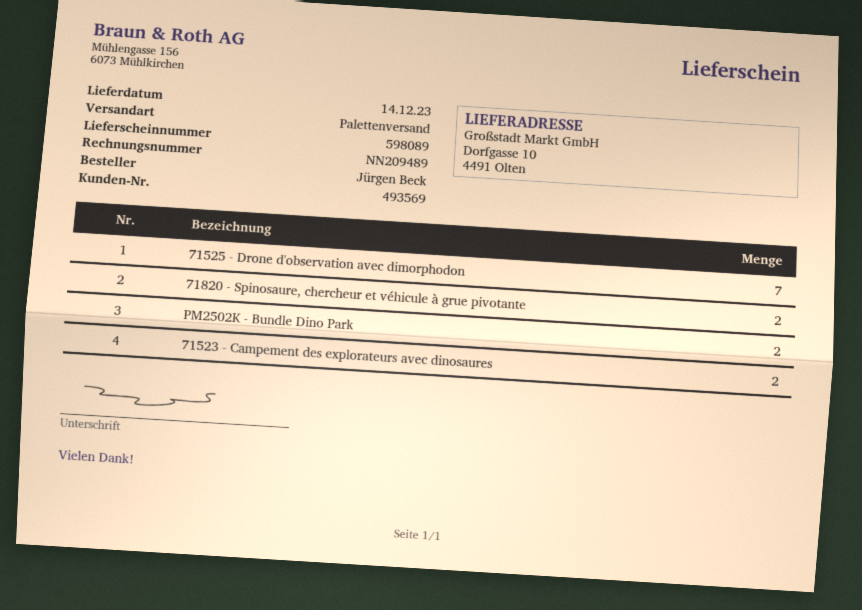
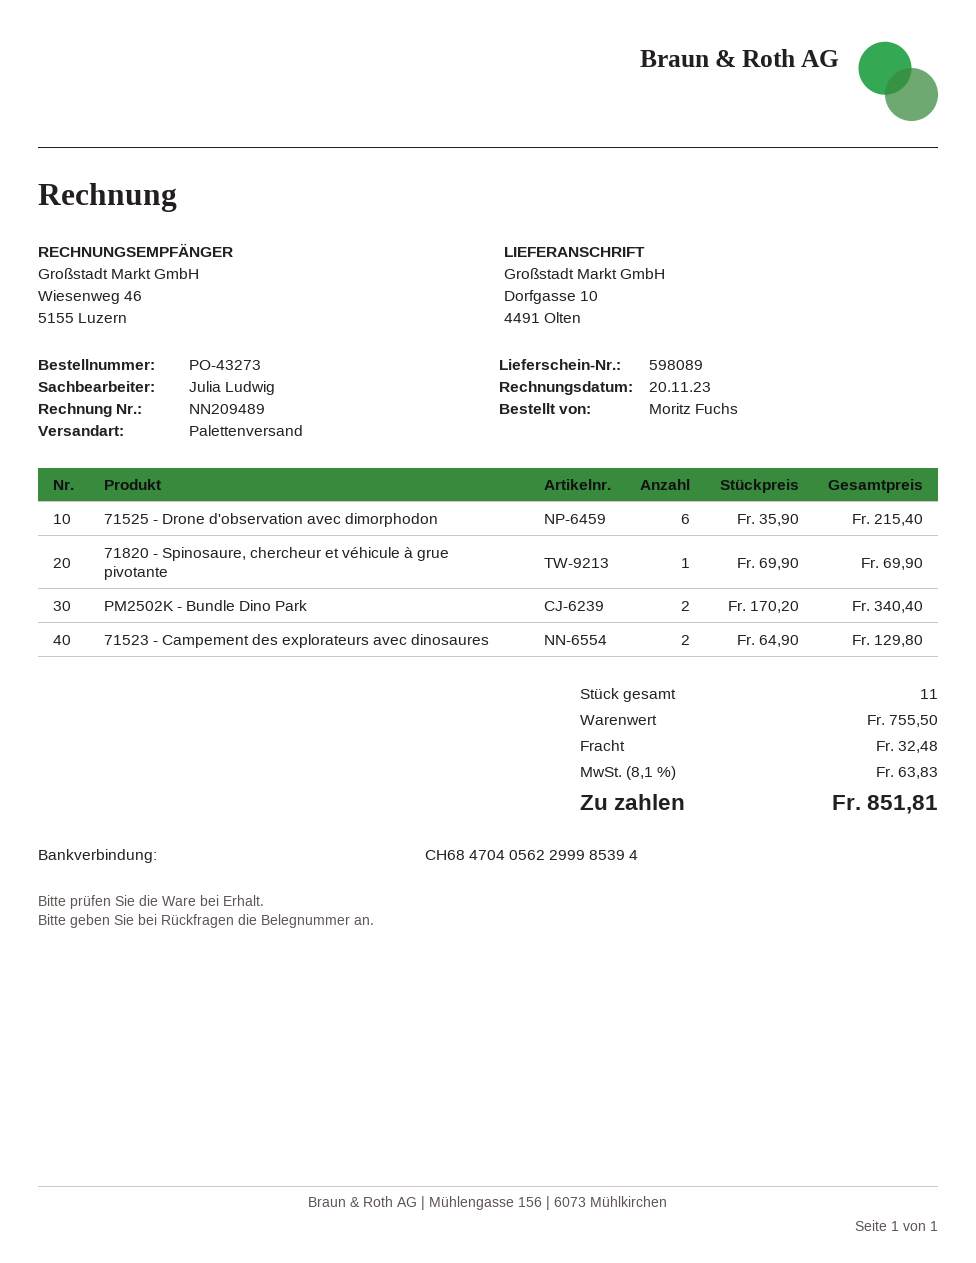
ordered by: Jürgen Beck -> Moritz Fuchs
71525 - Drone d'observation avec dimorphodon: 7 -> 6
71820 - Spinosaure, chercheur et véhicule à grue pivotante: 2 -> 1

